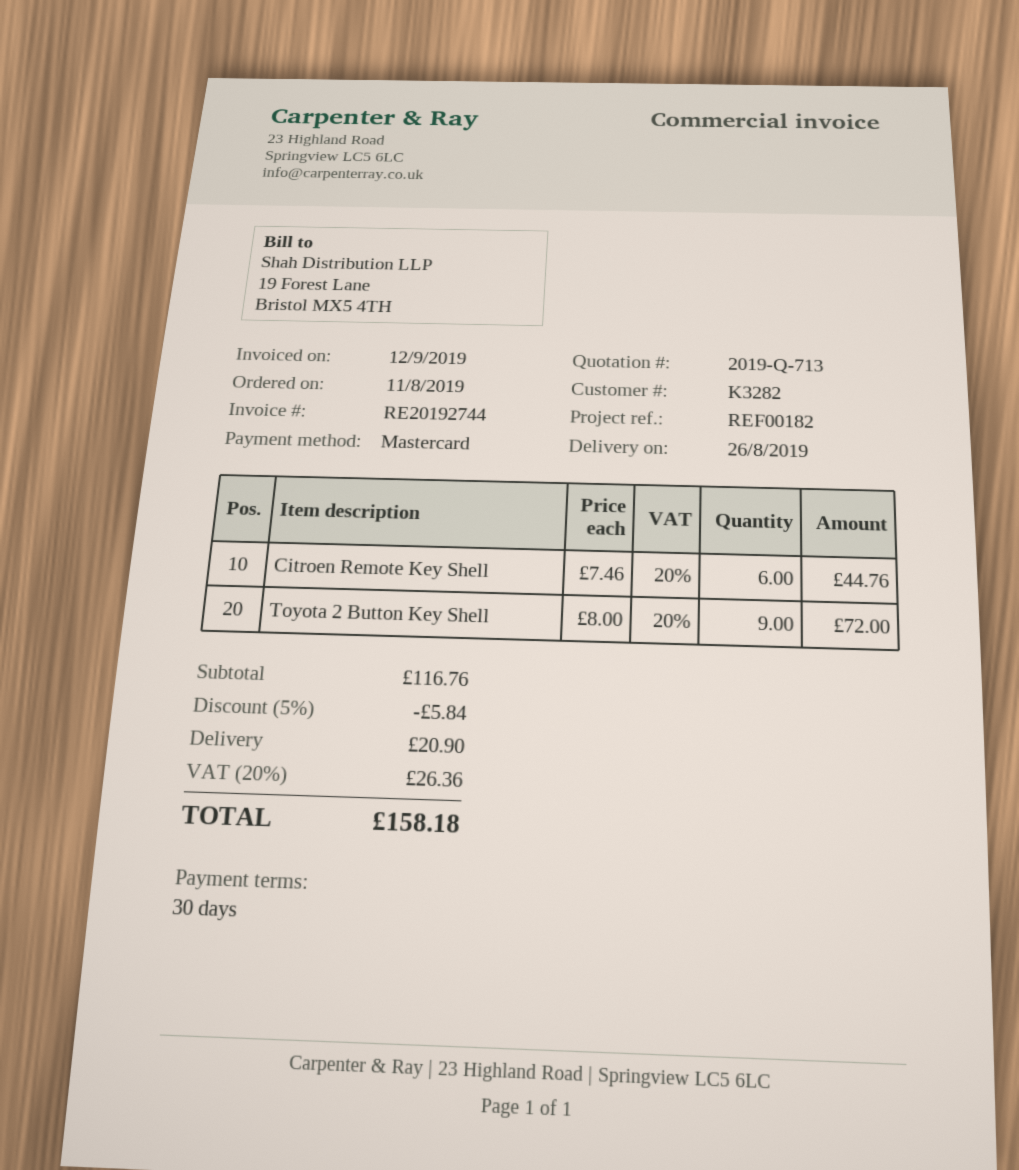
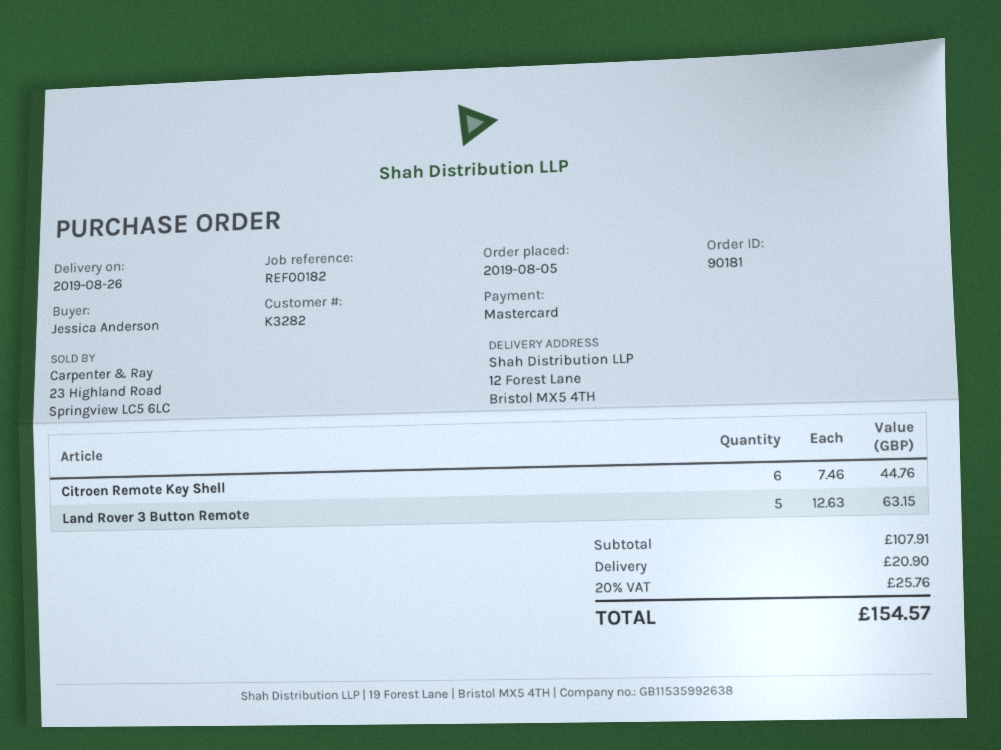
order date: 2019-08-11 -> 2019-08-05
Toyota 2 Button Key Shell: 9 x 8.00 = 72.00 -> none
Land Rover 3 Button Remote: none -> 5 x 12.63 = 63.15
subtotal: 116.76 -> 107.91
discount: 5% = 5.84 -> none
tax: 20% = 26.36 -> 20% = 25.76
total: 158.18 -> 154.57

